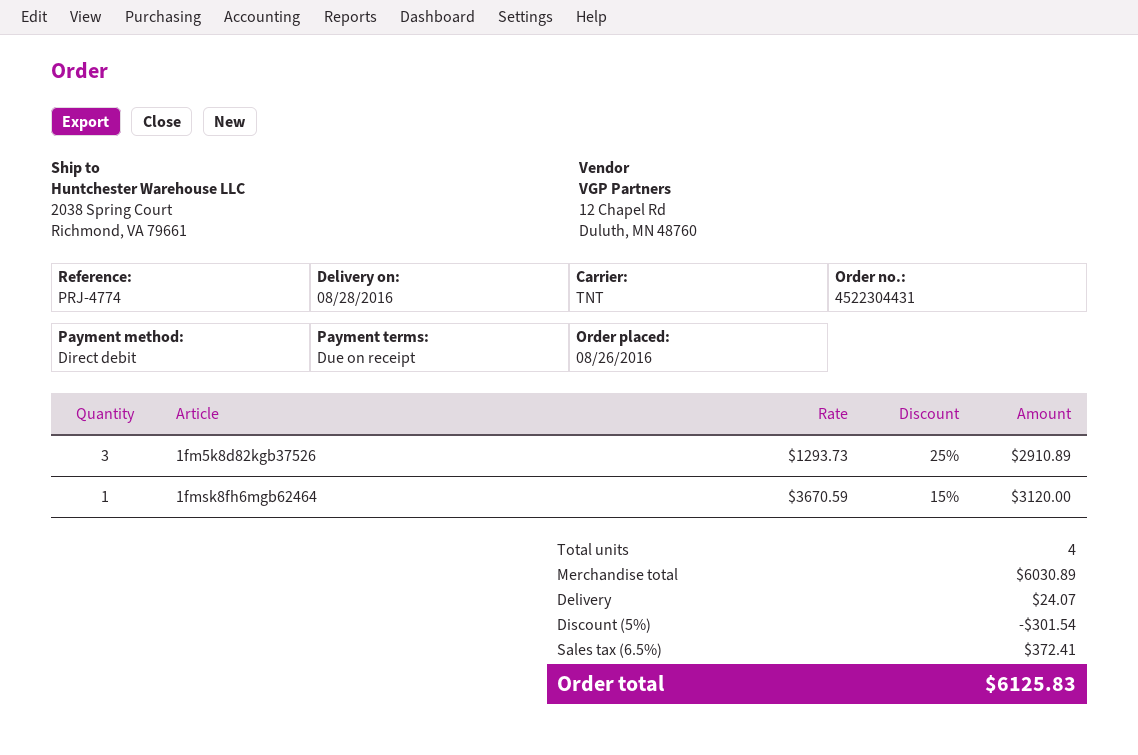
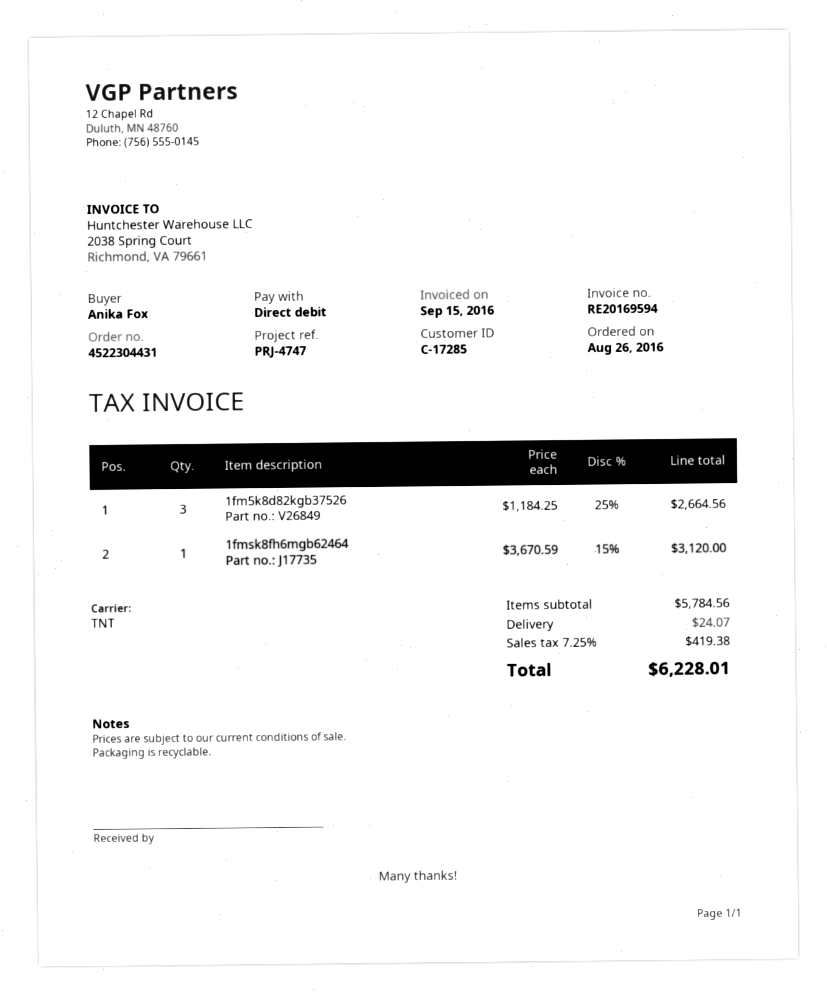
reference: PRJ-4774 -> PRJ-4747
1fm5k8d82kgb37526: 3 x 1293.73 - 25% = 2910.89 -> 3 x 1184.25 - 25% = 2664.56
subtotal: 6030.89 -> 5784.56
discount: 5% = 301.54 -> none
tax: 6.5% = 372.41 -> 7.25% = 419.38
total: 6125.83 -> 6228.01

